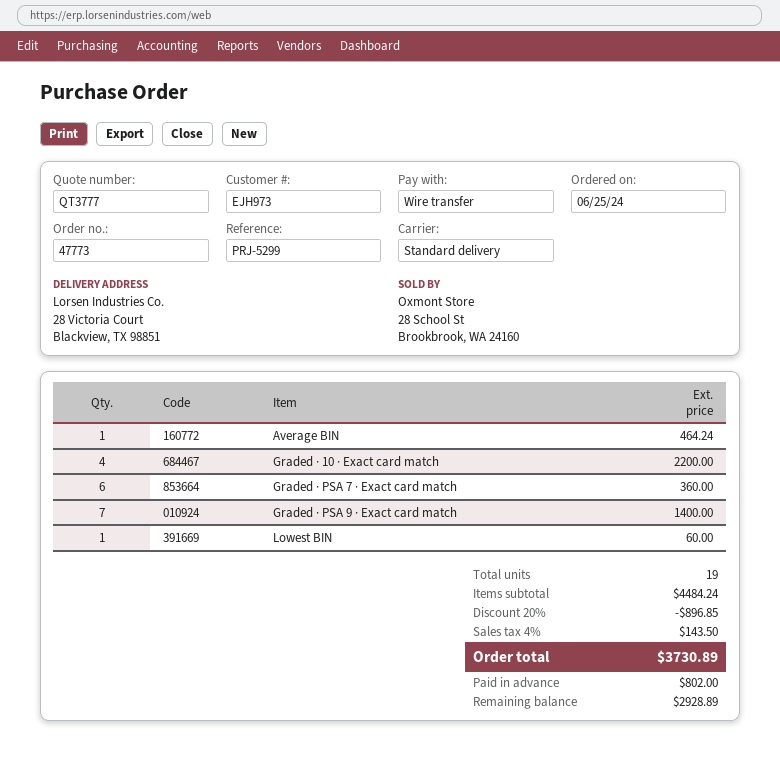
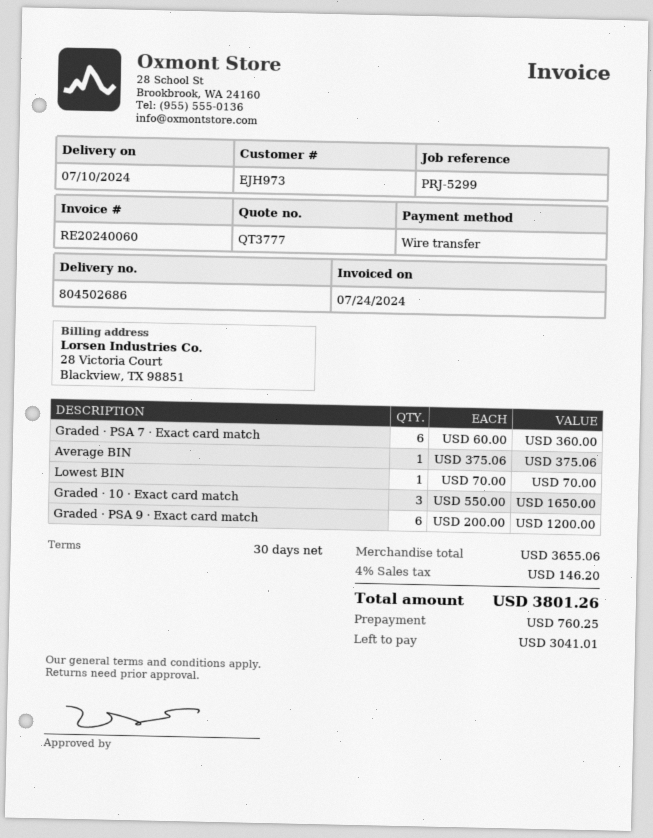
Average BIN: 1 for 464.24 -> 1 for 375.06
Graded · 10 · Exact card match: 4 for 2200.00 -> 3 for 1650.00
Graded · PSA 9 · Exact card match: 7 for 1400.00 -> 6 for 1200.00
Lowest BIN: 1 for 60.00 -> 1 for 70.00
subtotal: 4484.24 -> 3655.06
discount: 20% = 896.85 -> none
tax: 4% = 143.50 -> 4% = 146.20
total: 3730.89 -> 3801.26
deposit: 802.00 -> 760.25
balance: 2928.89 -> 3041.01

